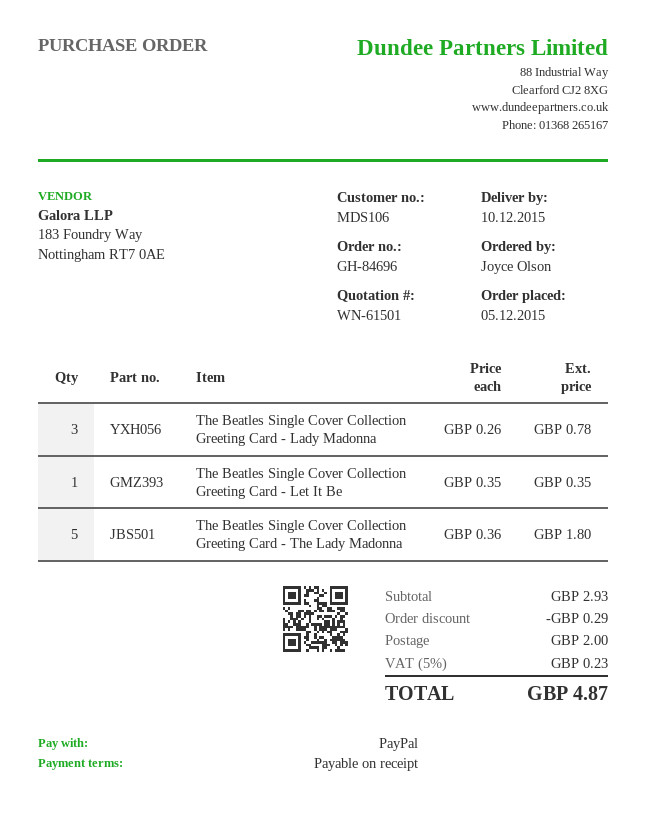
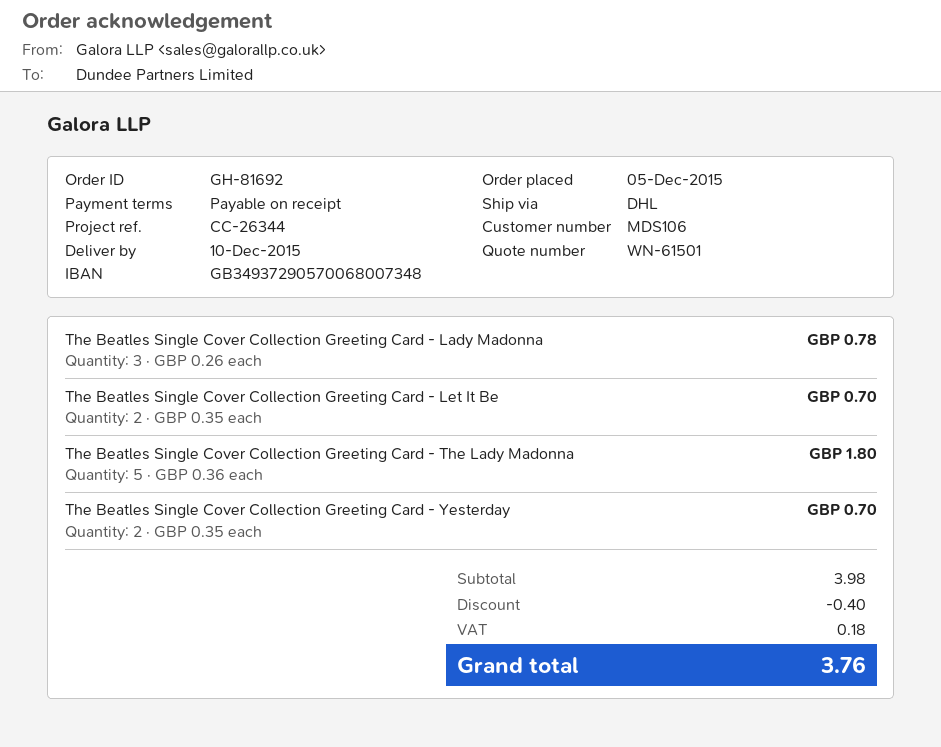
order number: GH-84696 -> GH-81692
The Beatles Single Cover Collection Greeting Card - Let It Be: 1 x 0.35 = 0.35 -> 2 x 0.35 = 0.70
The Beatles Single Cover Collection Greeting Card - Yesterday: none -> 2 x 0.35 = 0.70
subtotal: 2.93 -> 3.98
discount: 0.29 -> 0.40
shipping: 2.00 -> none
tax: 0.23 -> 0.18
total: 4.87 -> 3.76

